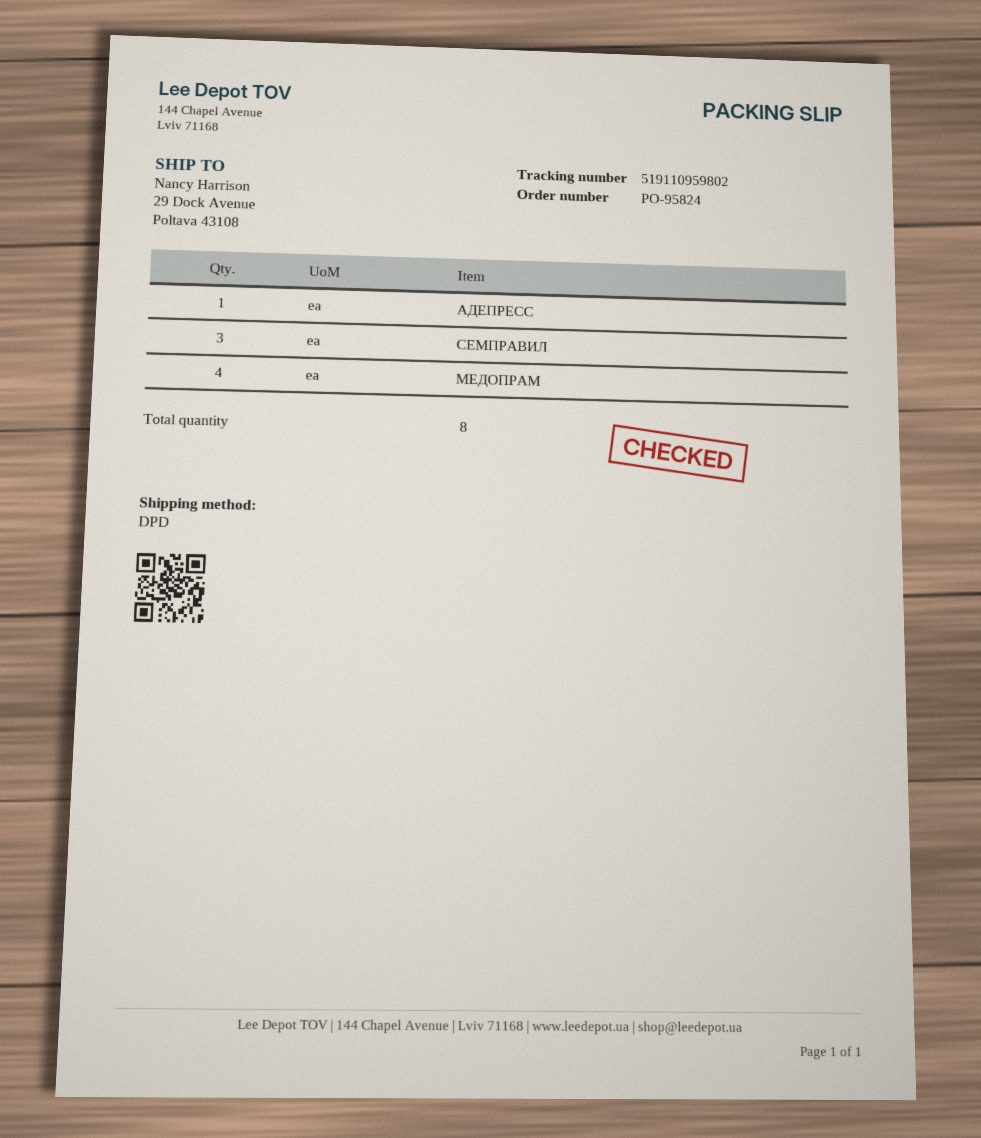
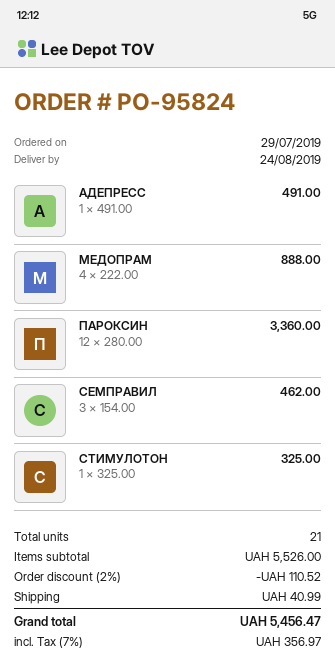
ПАРОКСИН: none -> 12
СТИМУЛОТОН: none -> 1
total quantity: 8 -> 21

